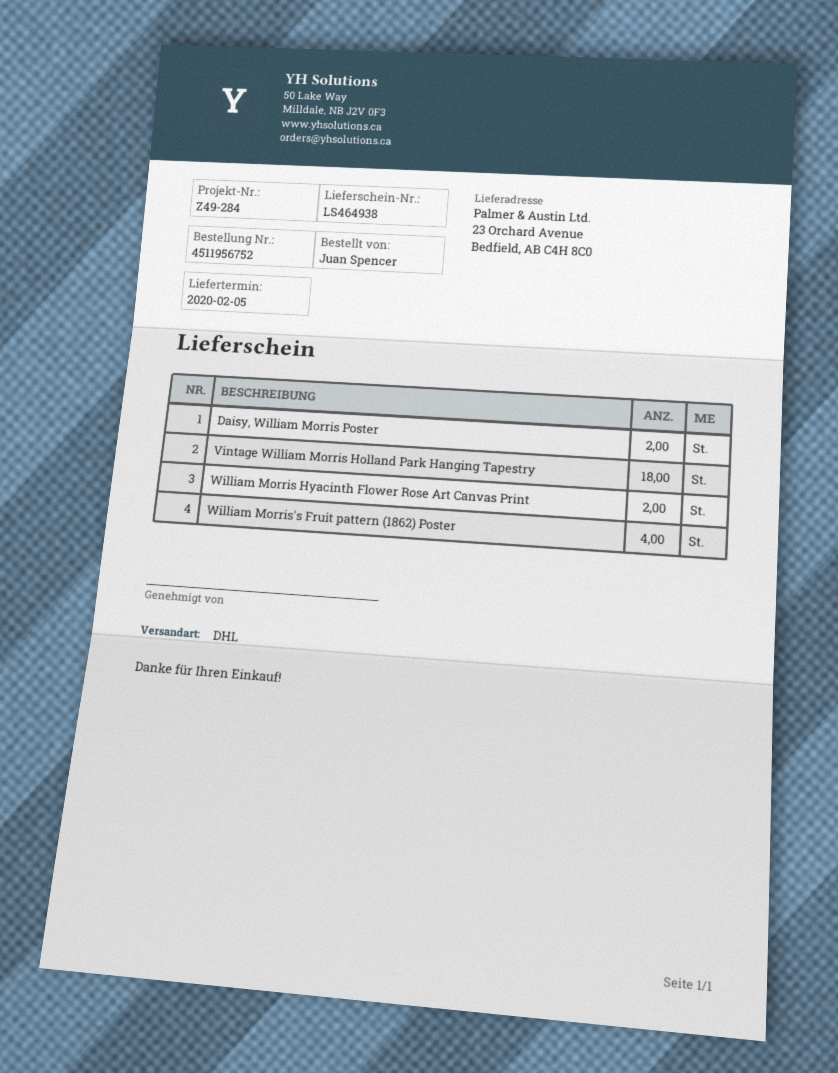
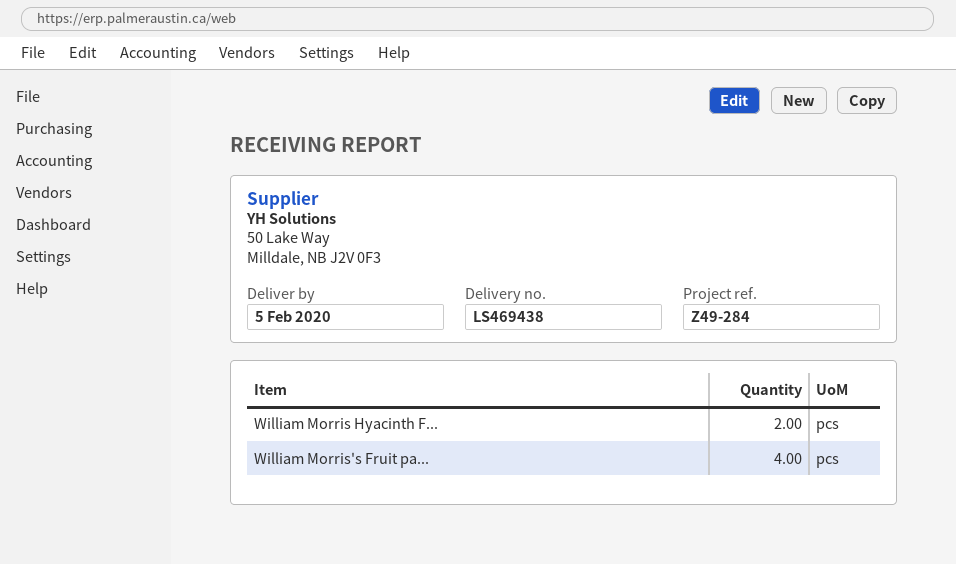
delivery note number: LS464938 -> LS469438
Daisy, William Morris Poster: 2 -> none
Vintage William Morris Holland Park Hanging Tapestry: 18 -> none

